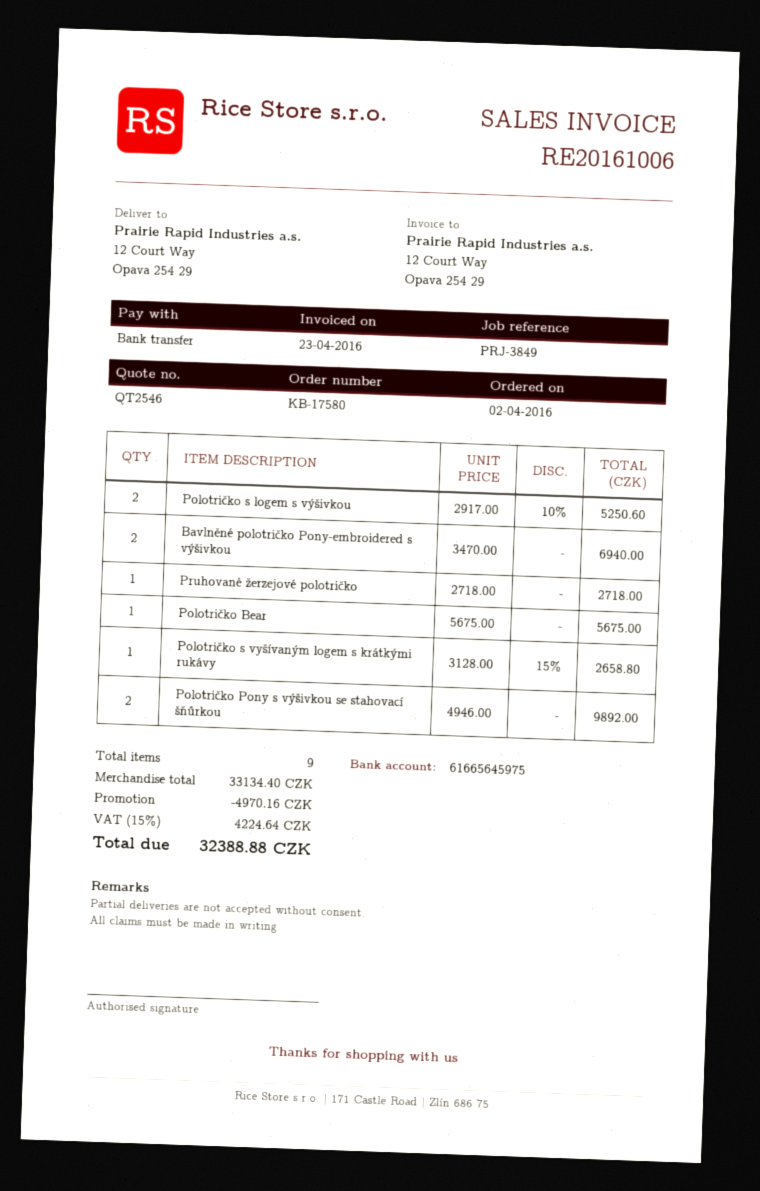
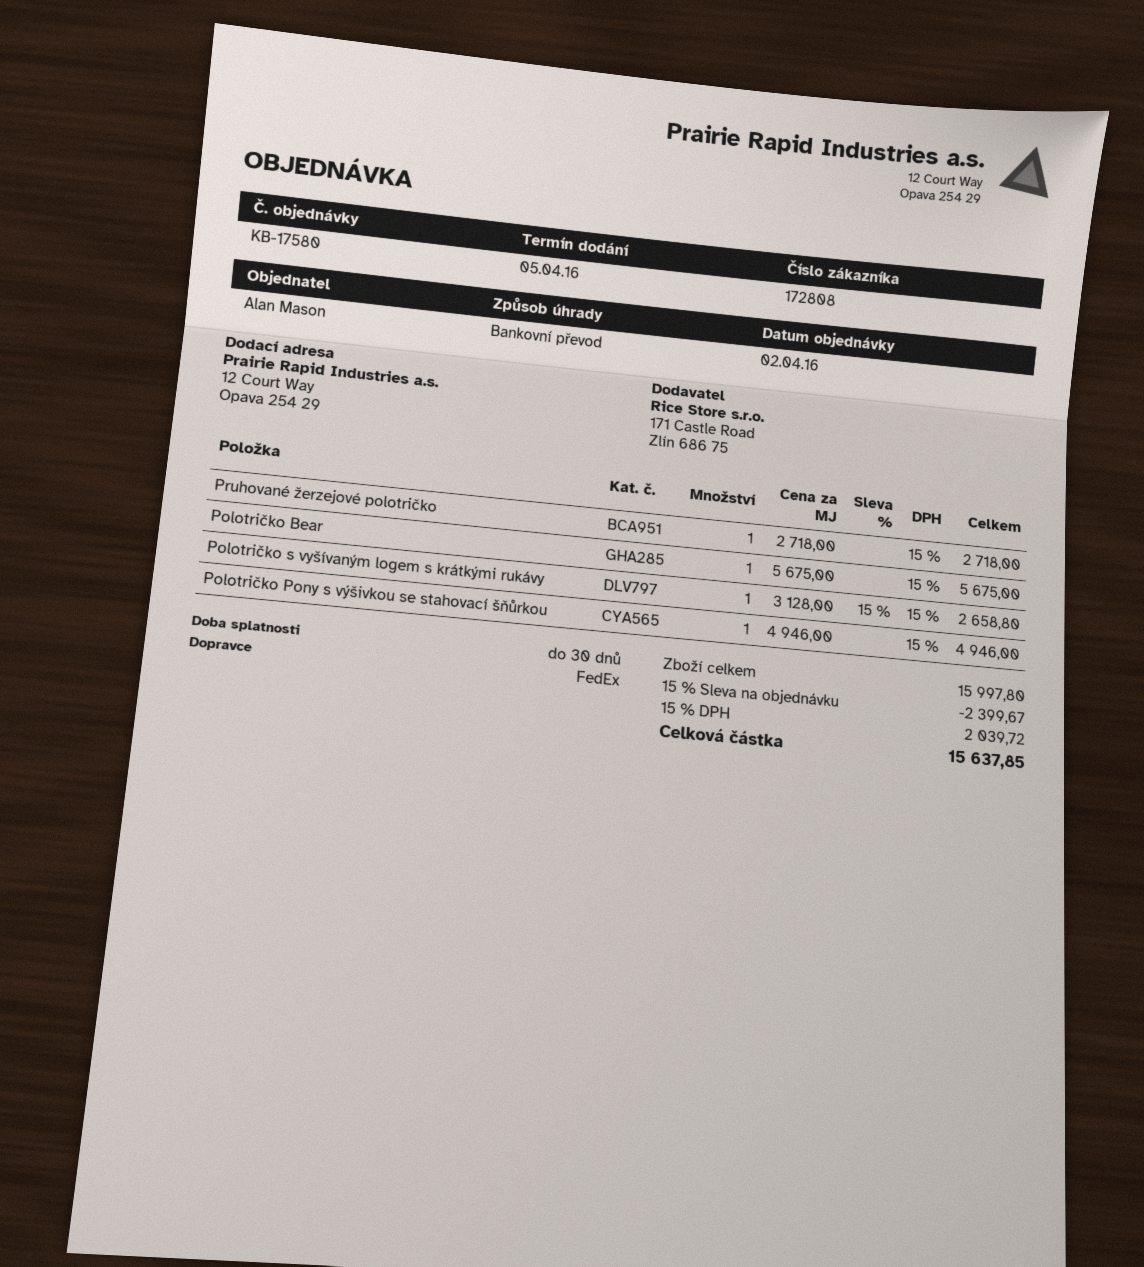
Polotričko s logem s výšivkou: 2 x 2917.00 - 10% = 5250.60 -> none
Bavlněné polotričko Pony-embroidered s výšivkou: 2 x 3470.00 = 6940.00 -> none
Polotričko Pony s výšivkou se stahovací šňůrkou: 2 x 4946.00 = 9892.00 -> 1 x 4946.00 = 4946.00
subtotal: 33134.40 -> 15997.80
discount: 4970.16 -> 2399.67
tax: 15% = 4224.64 -> 15% = 2039.72
total: 32388.88 -> 15637.85

